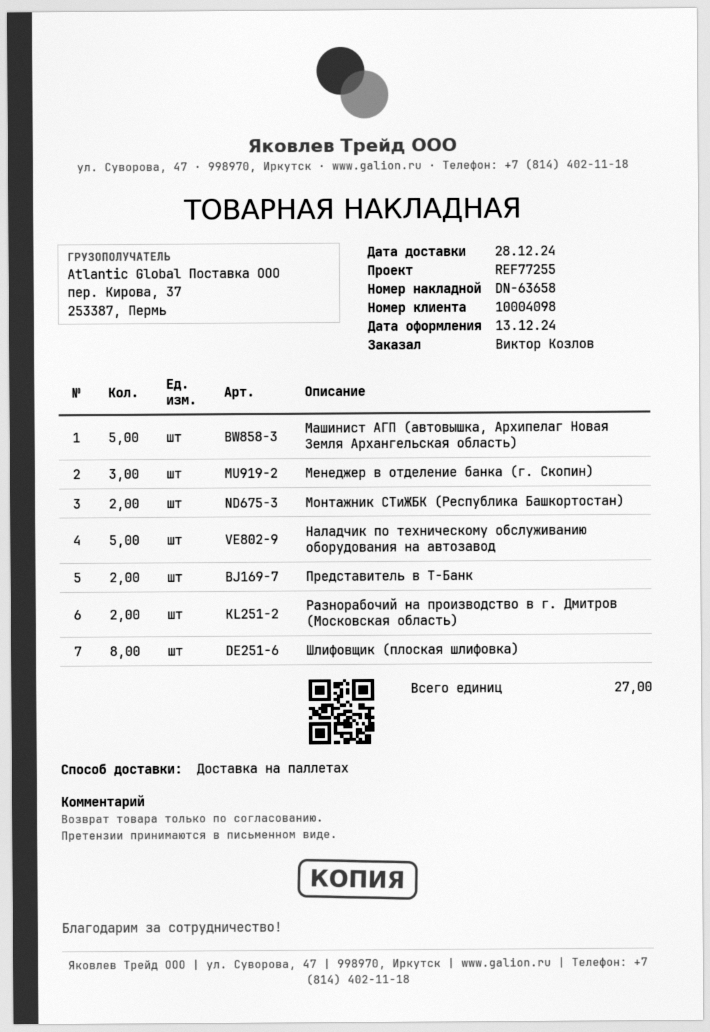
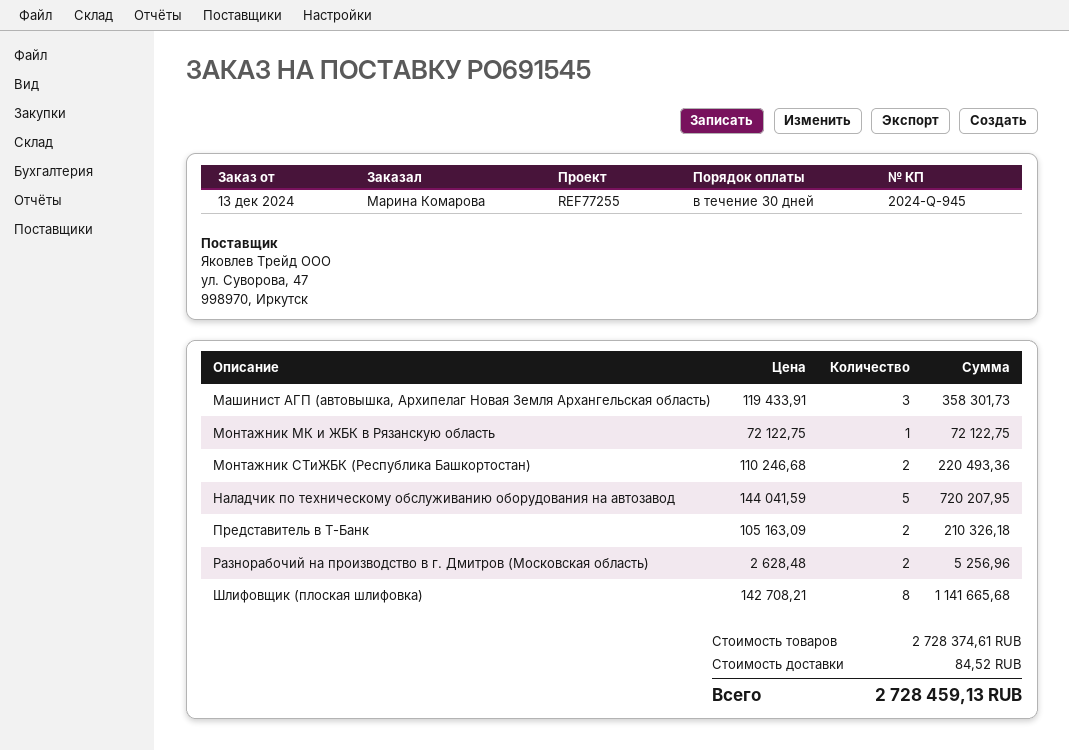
ordered by: Виктор Козлов -> Марина Комарова
Машинист АГП (автовышка, Архипелаг Новая Земля Архангельская область): 5 -> 3
Менеджер в отделение банка (г. Скопин): 3 -> none
Монтажник МК и ЖБК в Рязанскую область: none -> 1

